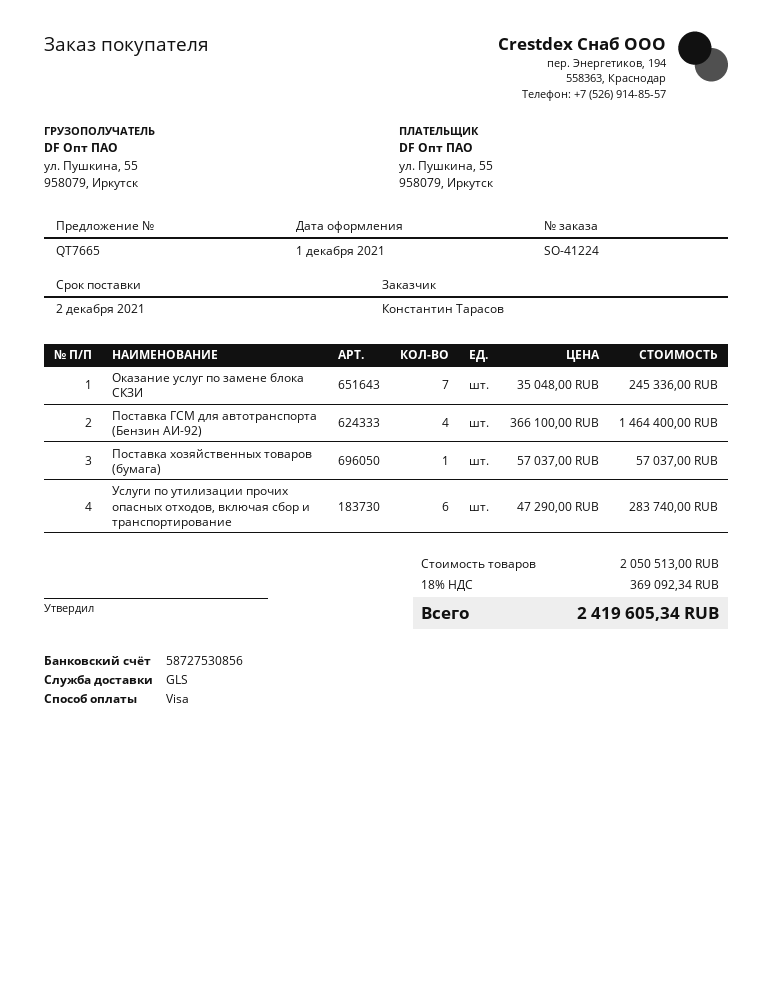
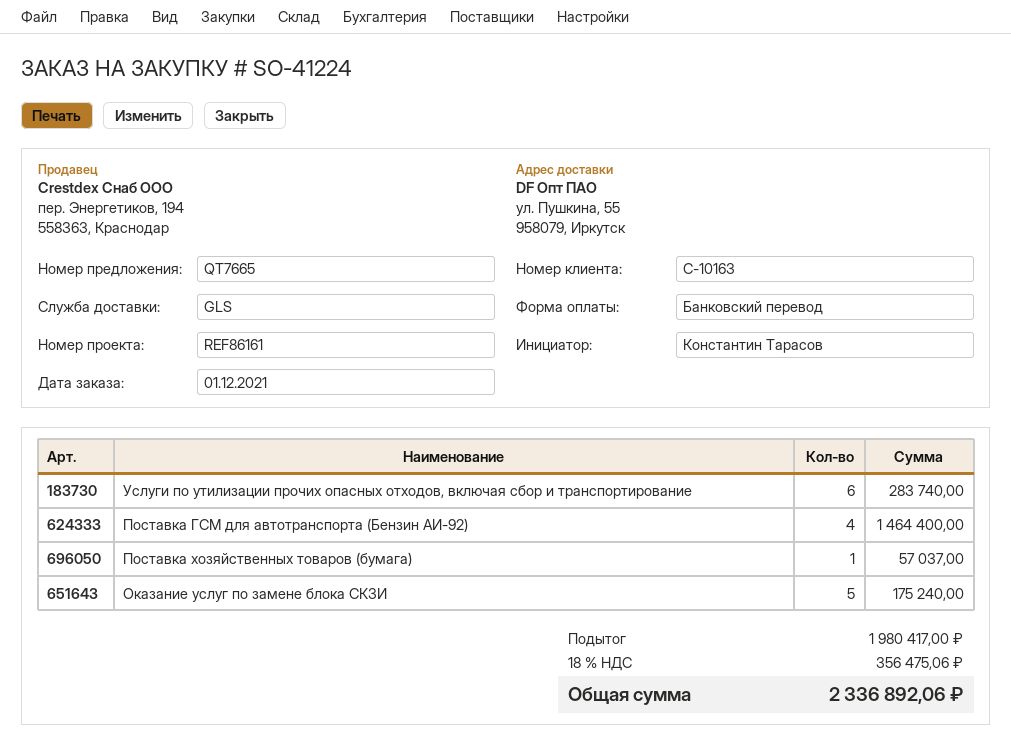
payment method: Visa -> bank transfer
Оказание услуг по замене блока СКЗИ: 7 for 245336.00 -> 5 for 175240.00
subtotal: 2050513.00 -> 1980417.00
tax: 18% = 369092.34 -> 18% = 356475.06
total: 2419605.34 -> 2336892.06

